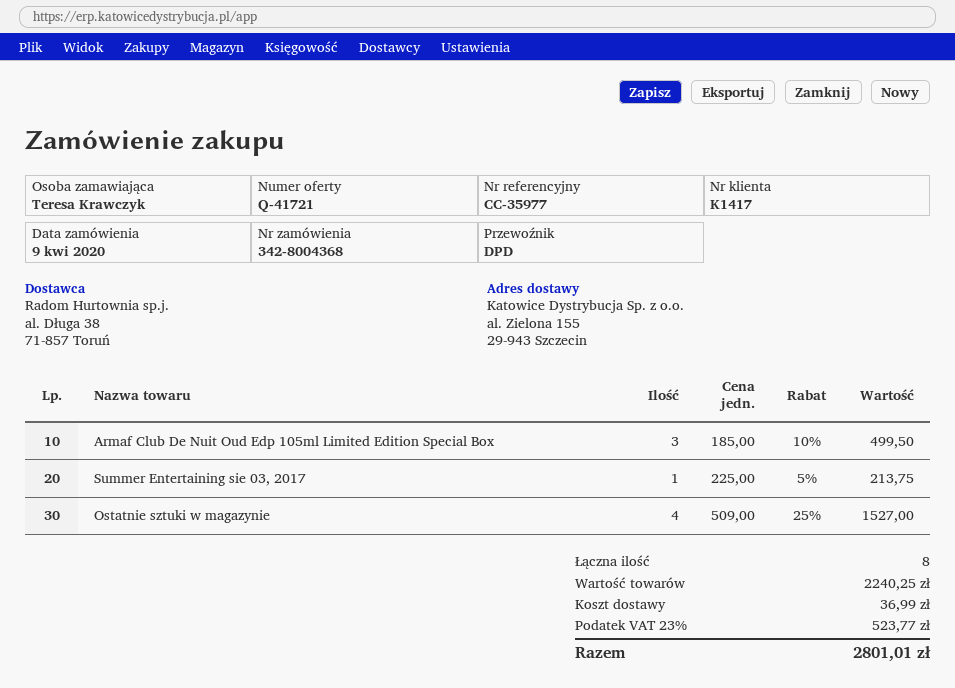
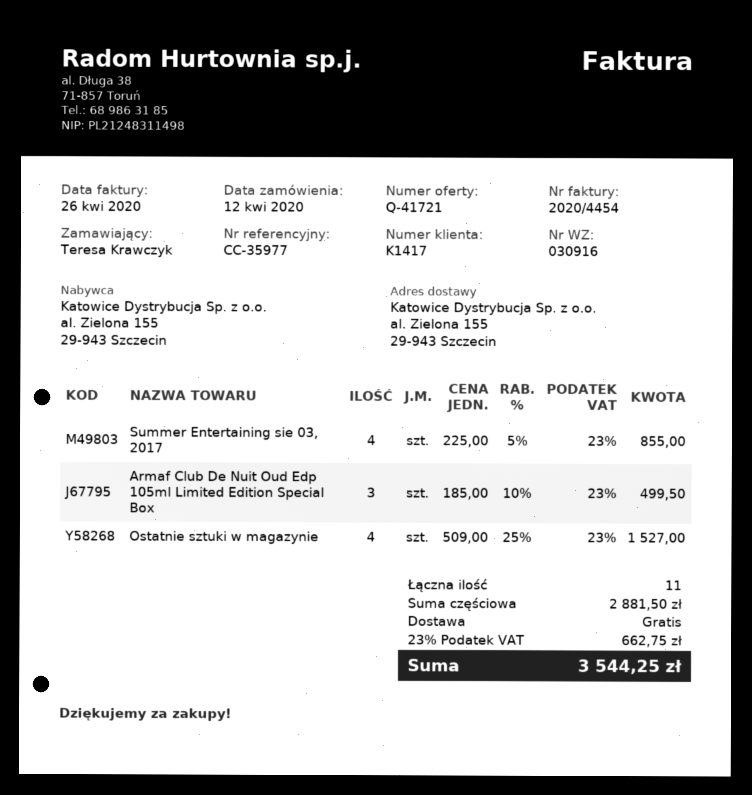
order date: 2020-04-09 -> 2020-04-12
Summer Entertaining sie 03, 2017: 1 x 225.00 - 5% = 213.75 -> 4 x 225.00 - 5% = 855.00
total quantity: 8 -> 11
subtotal: 2240.25 -> 2881.50
shipping: 36.99 -> 0.00
tax: 23% = 523.77 -> 23% = 662.75
total: 2801.01 -> 3544.25

